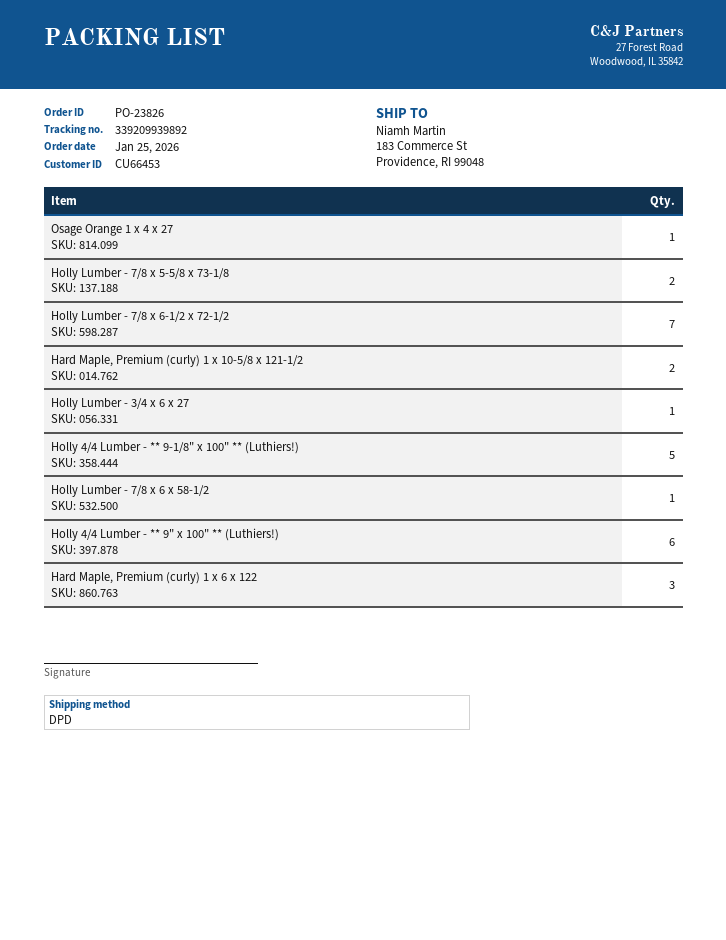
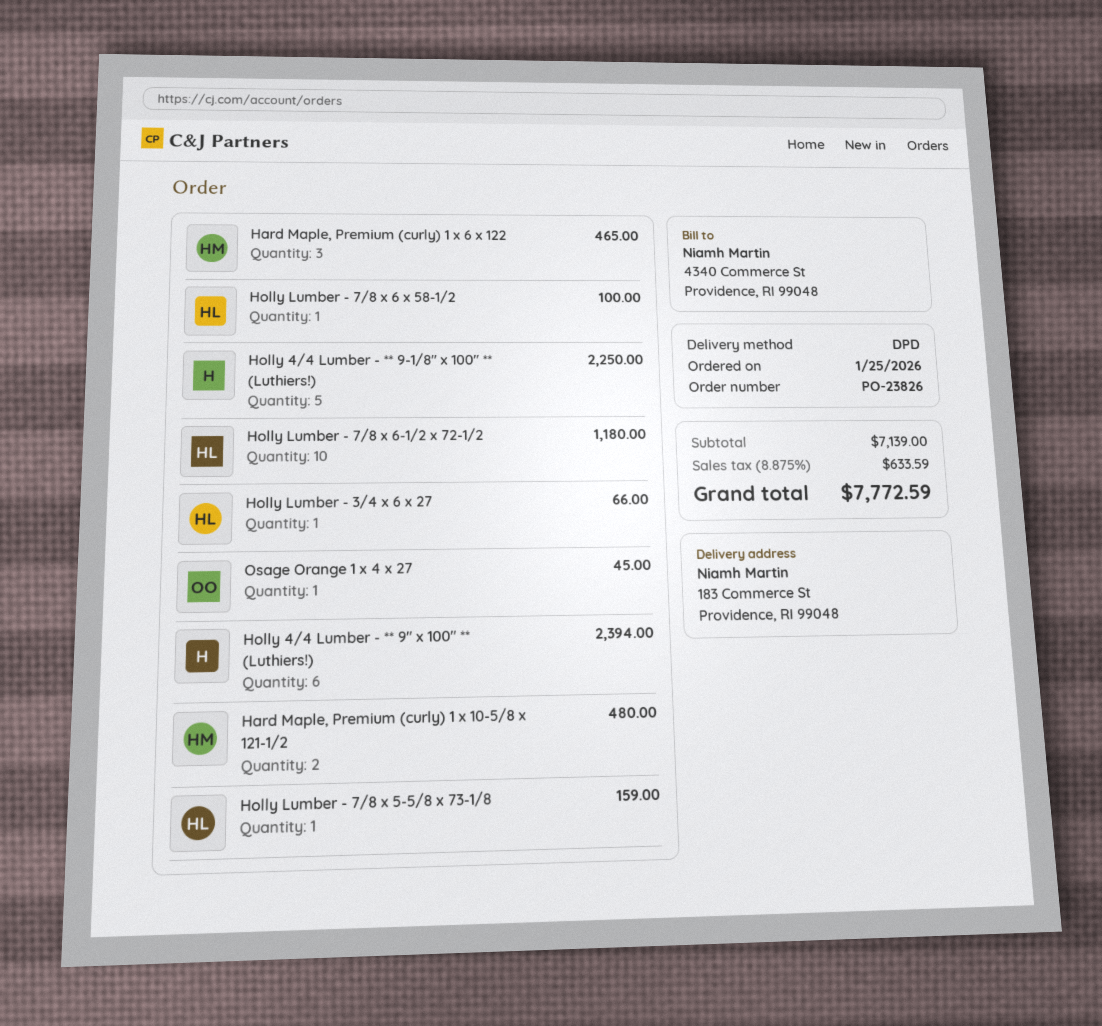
Holly Lumber - 7/8 x 5-5/8 x 73-1/8: 2 -> 1
Holly Lumber - 7/8 x 6-1/2 x 72-1/2: 7 -> 10

